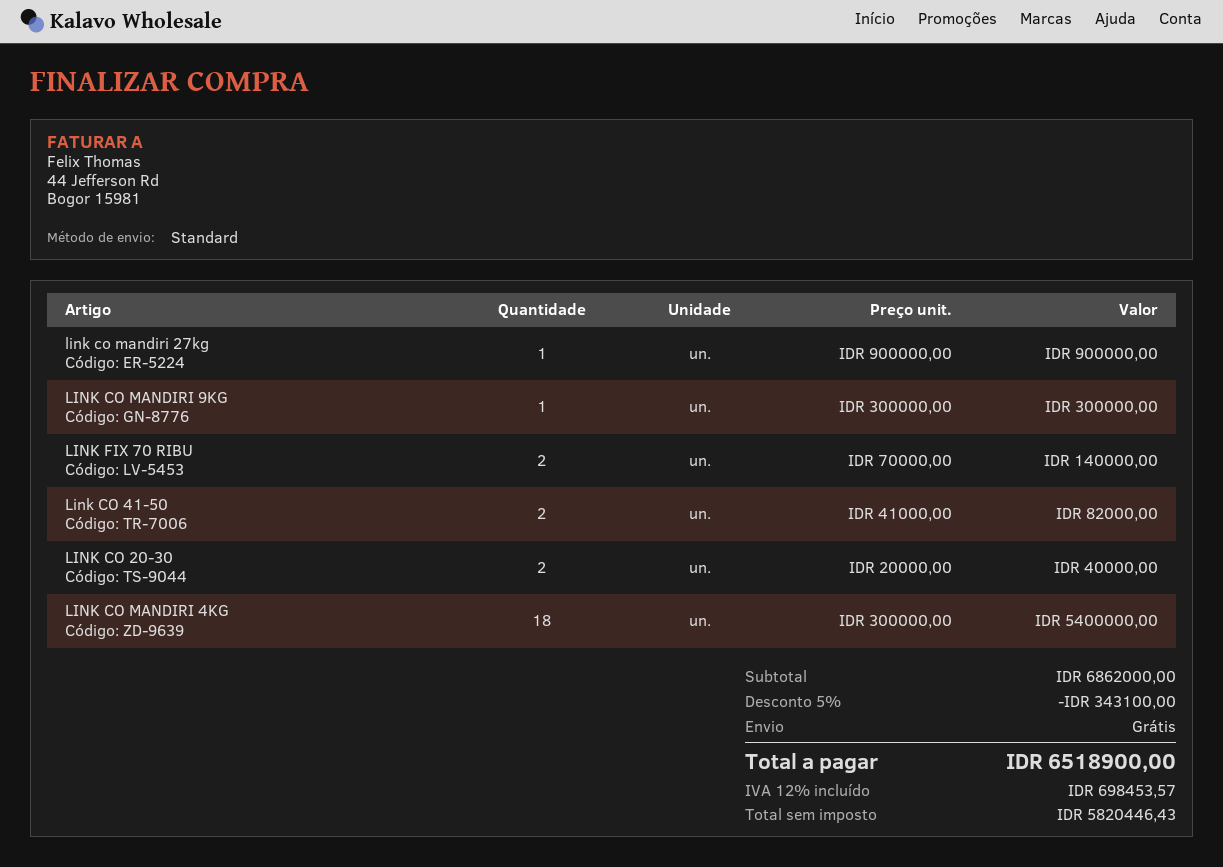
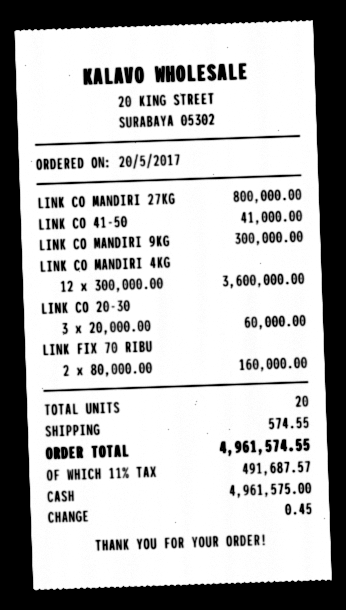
link co mandiri 27kg: 1 x 900000.00 = 900000.00 -> 1 x 800000.00 = 800000.00
LINK FIX 70 RIBU: 2 x 70000.00 = 140000.00 -> 2 x 80000.00 = 160000.00
Link CO 41-50: 2 x 41000.00 = 82000.00 -> 1 x 41000.00 = 41000.00
LINK CO 20-30: 2 x 20000.00 = 40000.00 -> 3 x 20000.00 = 60000.00
LINK CO MANDIRI 4KG: 18 x 300000.00 = 5400000.00 -> 12 x 300000.00 = 3600000.00
discount: 5% = 343100.00 -> none
shipping: 0.00 -> 574.55
tax: 12% = 698453.57 -> 11% = 491687.57
total: 6518900.00 -> 4961574.55

